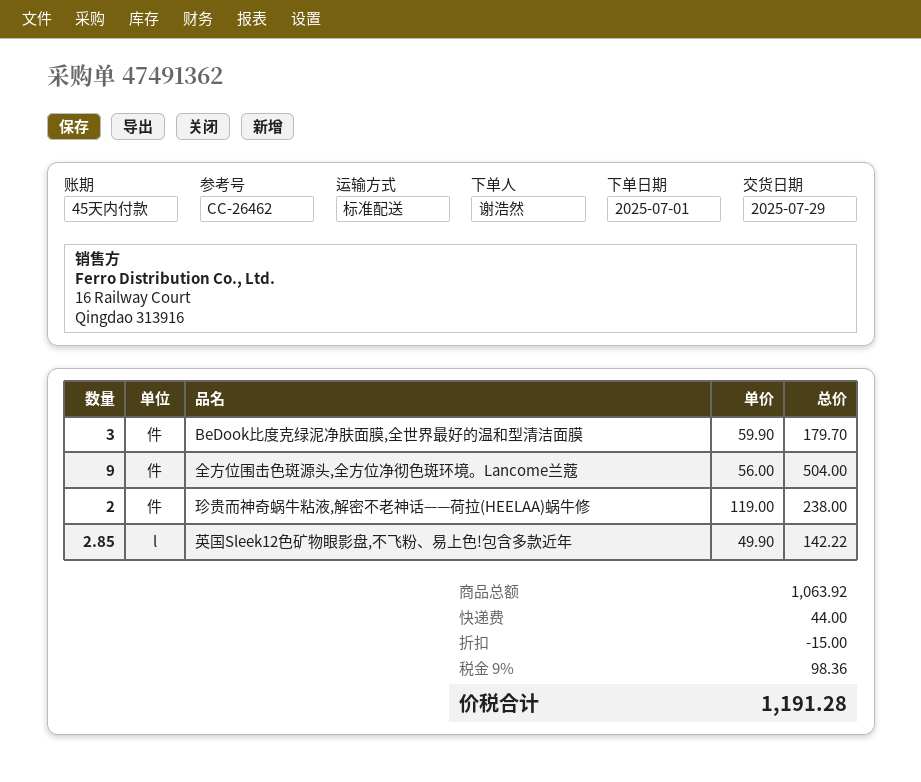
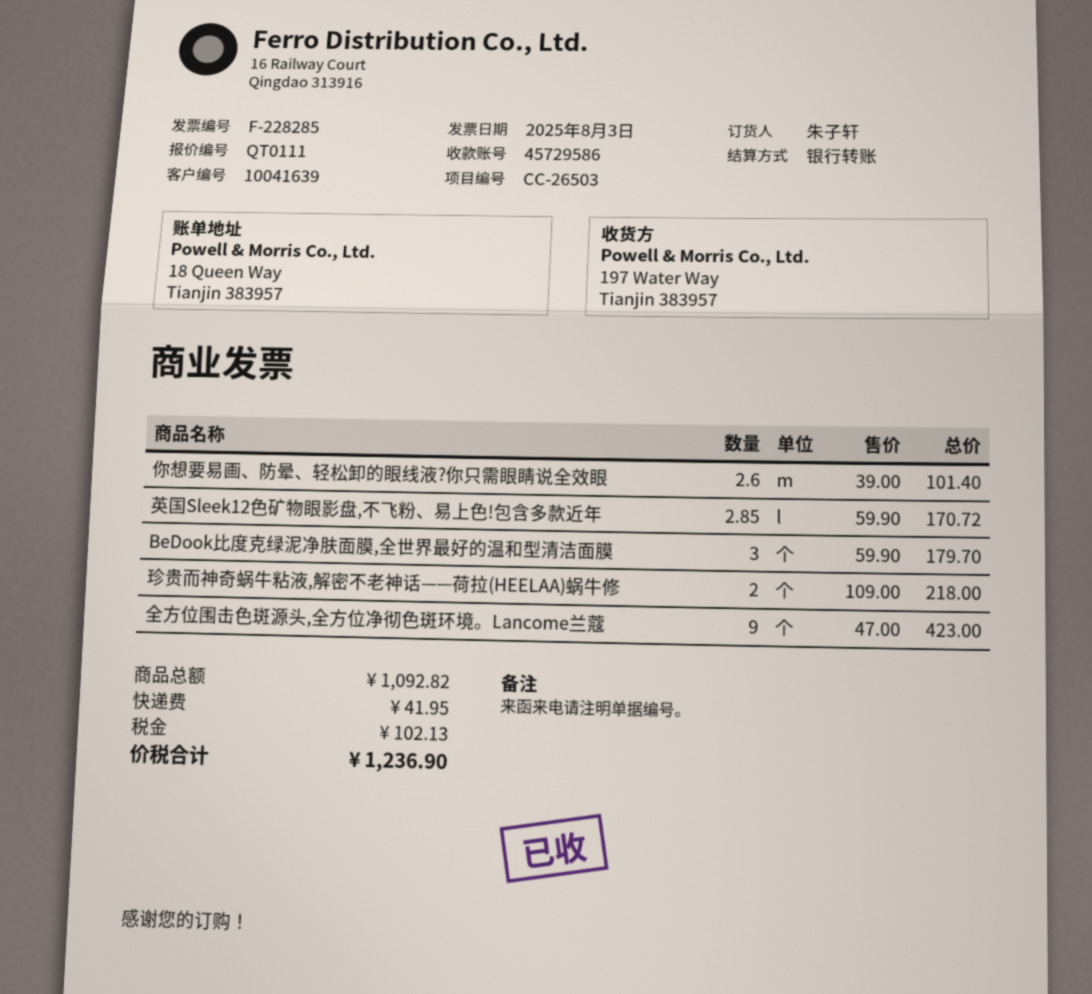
reference: CC-26462 -> CC-26503
ordered by: 谢浩然 -> 朱子轩
全方位围击色斑源头,全方位净彻色斑环境。Lancome兰蔻: 9 x 56.00 = 504.00 -> 9 x 47.00 = 423.00
珍贵而神奇蜗牛粘液,解密不老神话——荷拉(HEELAA)蜗牛修: 2 x 119.00 = 238.00 -> 2 x 109.00 = 218.00
英国Sleek12色矿物眼影盘,不飞粉、易上色!包含多款近年: 2.85 x 49.90 = 142.22 -> 2.85 x 59.90 = 170.72
你想要易画、防晕、轻松卸的眼线液?你只需眼睛说全效眼: none -> 2.6 x 39.00 = 101.40
subtotal: 1063.92 -> 1092.82
discount: 15.00 -> none
shipping: 44.00 -> 41.95
tax: 98.36 -> 102.13
total: 1191.28 -> 1236.90

